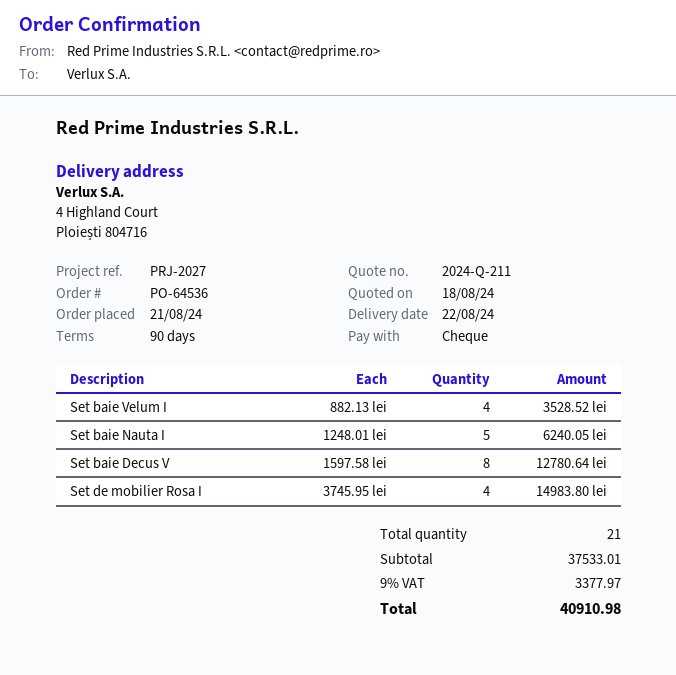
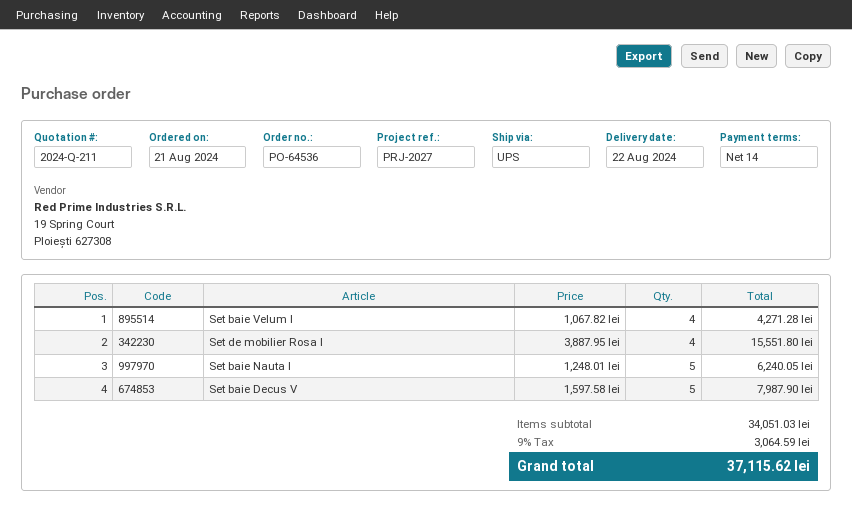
payment terms: 90 days -> 14 days
Set baie Velum I: 4 x 882.13 = 3528.52 -> 4 x 1067.82 = 4271.28
Set baie Decus V: 8 x 1597.58 = 12780.64 -> 5 x 1597.58 = 7987.90
Set de mobilier Rosa I: 4 x 3745.95 = 14983.80 -> 4 x 3887.95 = 15551.80
subtotal: 37533.01 -> 34051.03
tax: 9% = 3377.97 -> 9% = 3064.59
total: 40910.98 -> 37115.62

